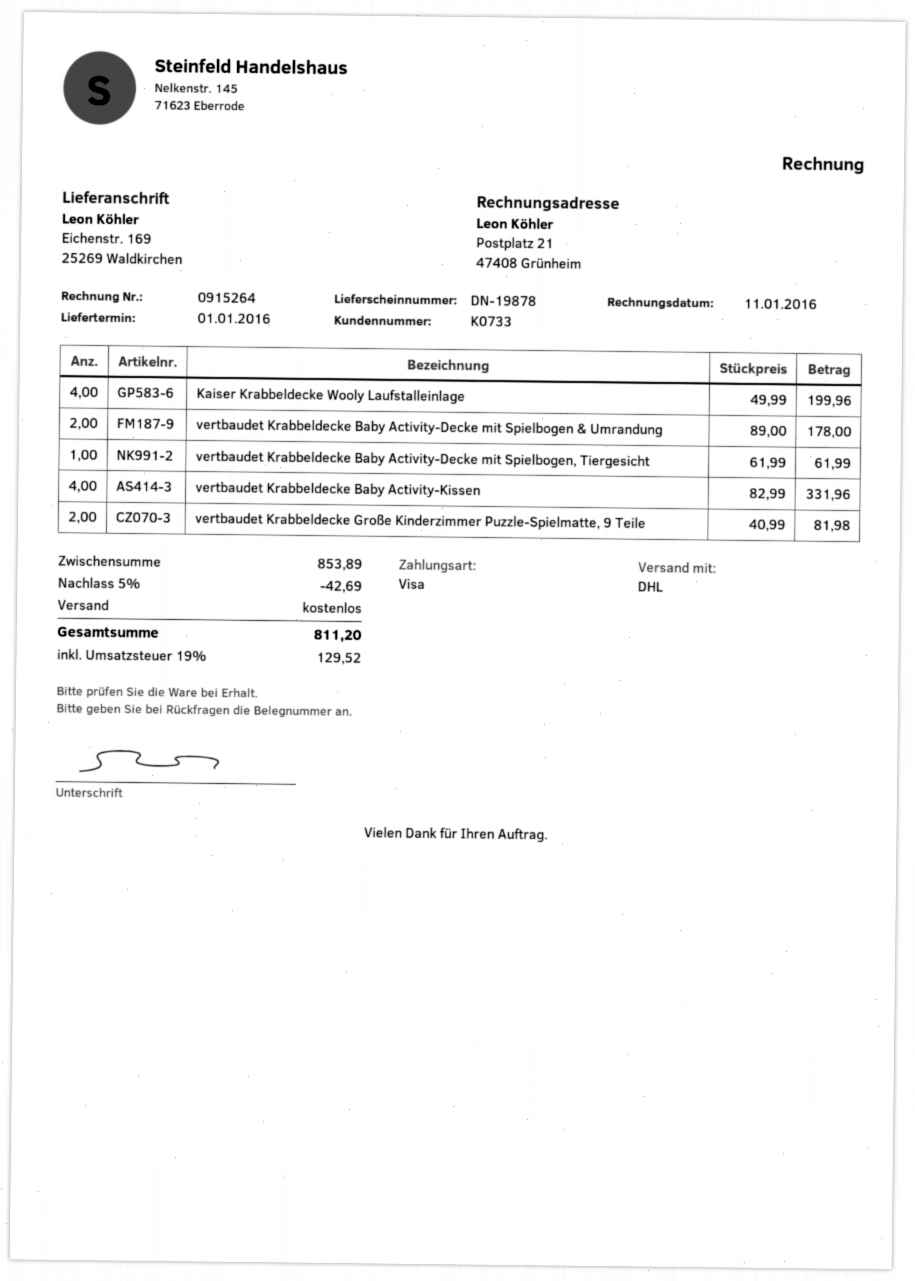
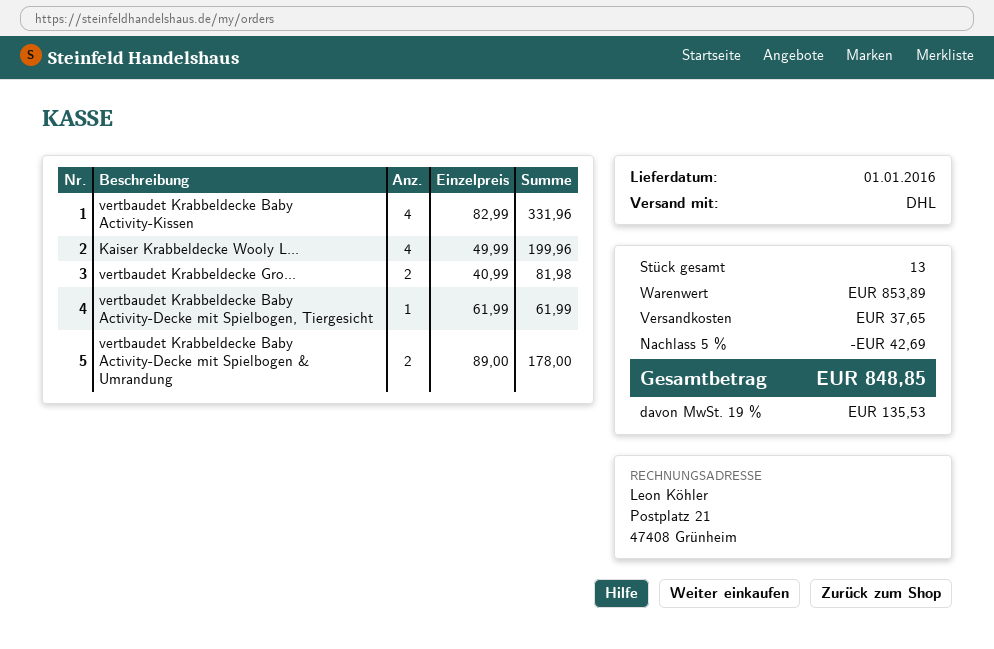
shipping: 0.00 -> 37.65
tax: 19% = 129.52 -> 19% = 135.53
total: 811.20 -> 848.85

